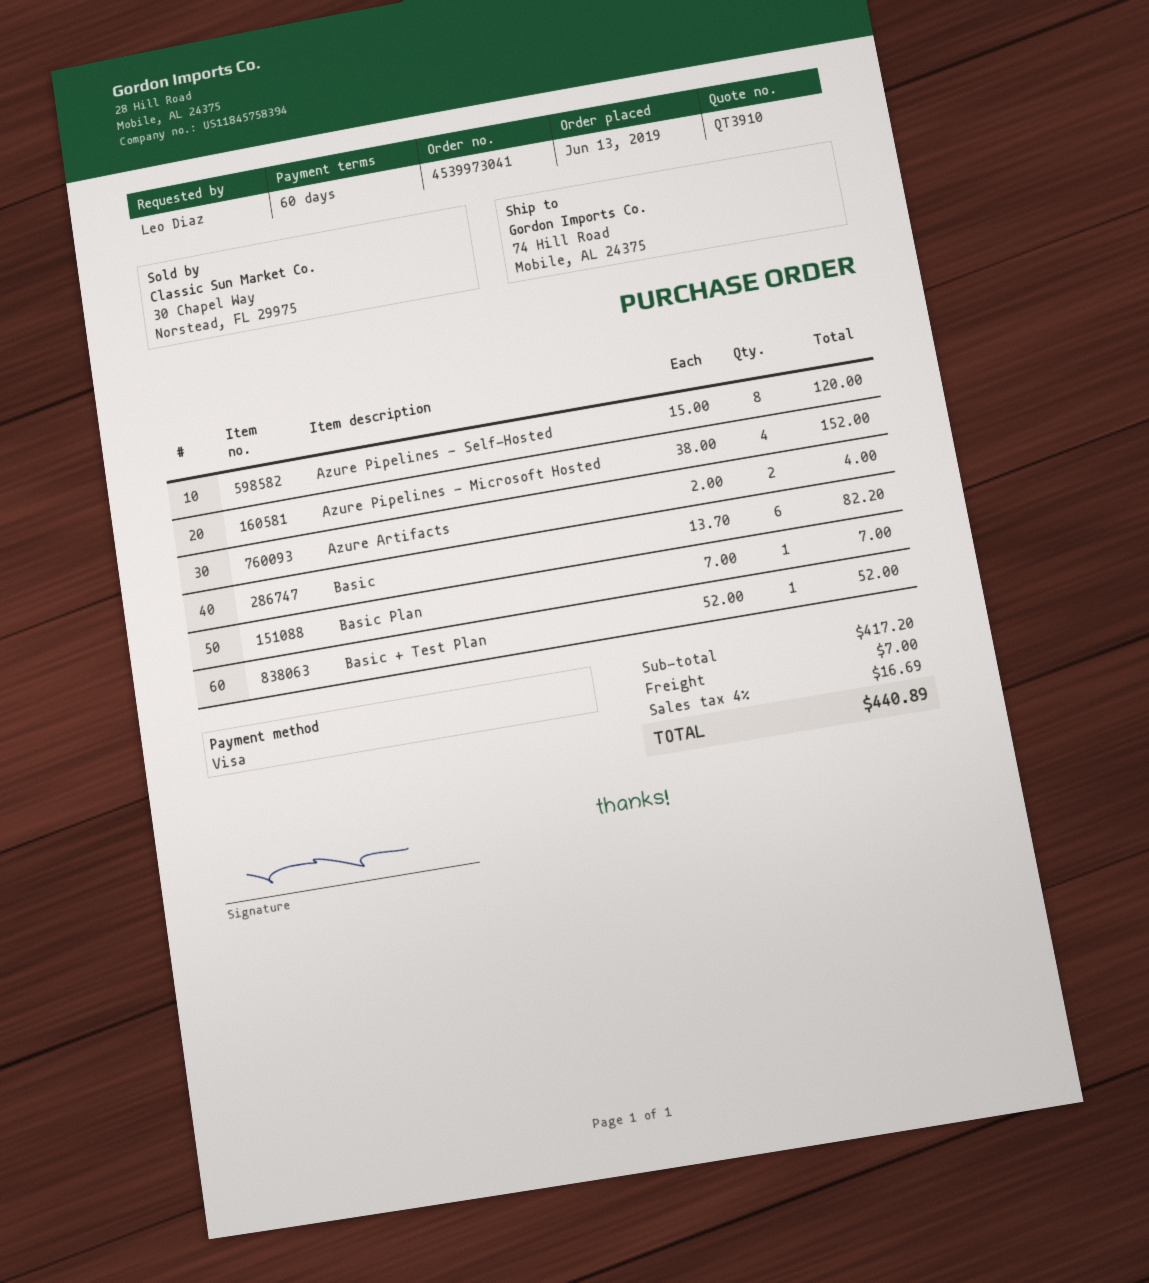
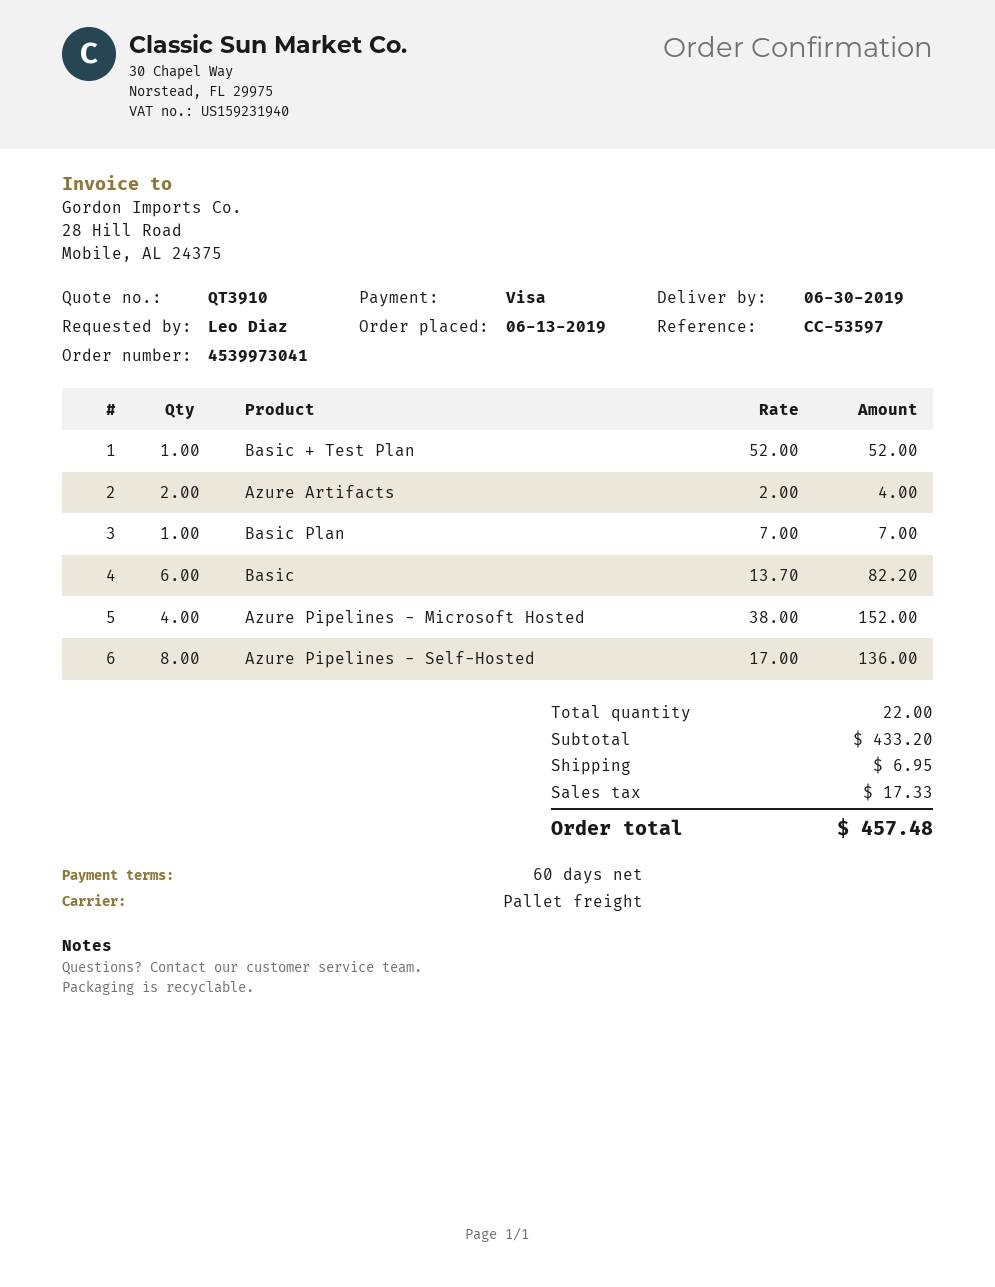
Azure Pipelines - Self-Hosted: 8 x 15.00 = 120.00 -> 8 x 17.00 = 136.00
subtotal: 417.20 -> 433.20
shipping: 7.00 -> 6.95
tax: 16.69 -> 17.33
total: 440.89 -> 457.48

